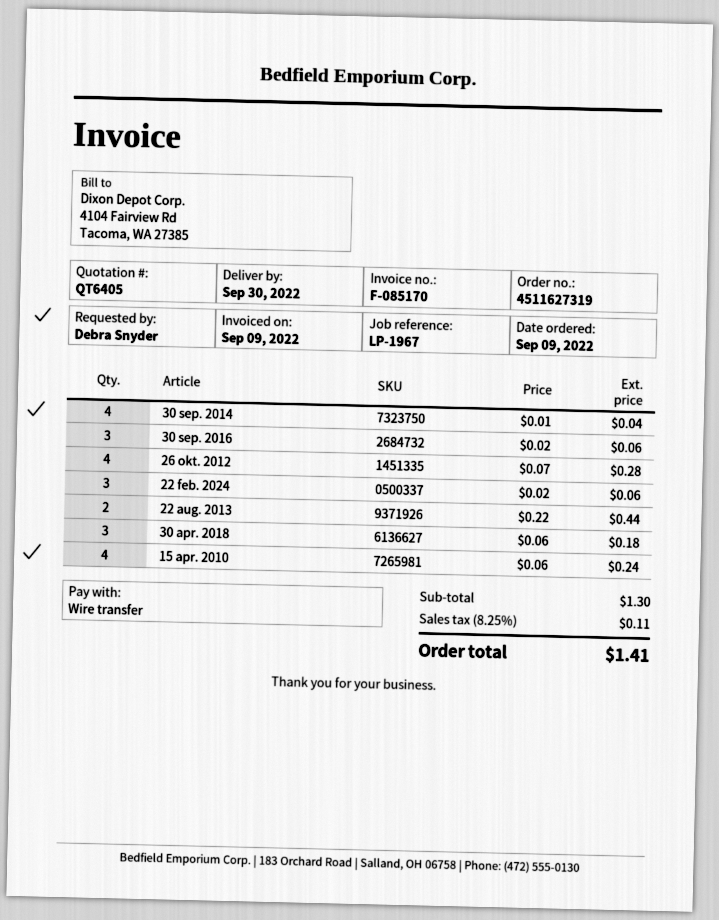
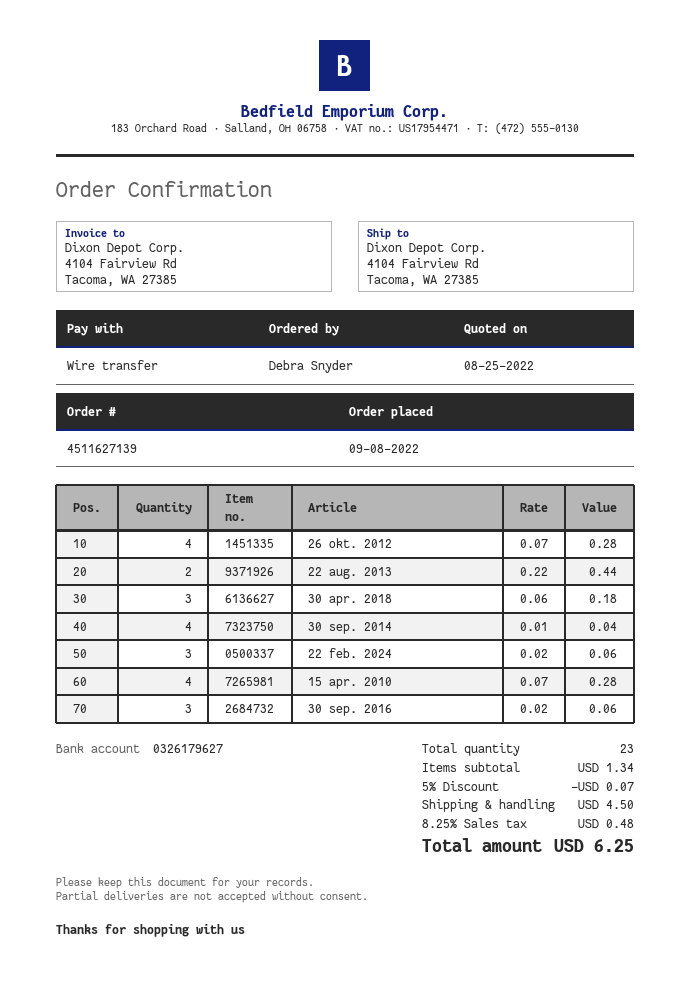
order number: 4511627319 -> 4511627139
order date: 2022-09-09 -> 2022-09-08
15 apr. 2010: 4 x 0.06 = 0.24 -> 4 x 0.07 = 0.28
subtotal: 1.30 -> 1.34
discount: none -> 5% = 0.07
shipping: none -> 4.50
tax: 8.25% = 0.11 -> 8.25% = 0.48
total: 1.41 -> 6.25

